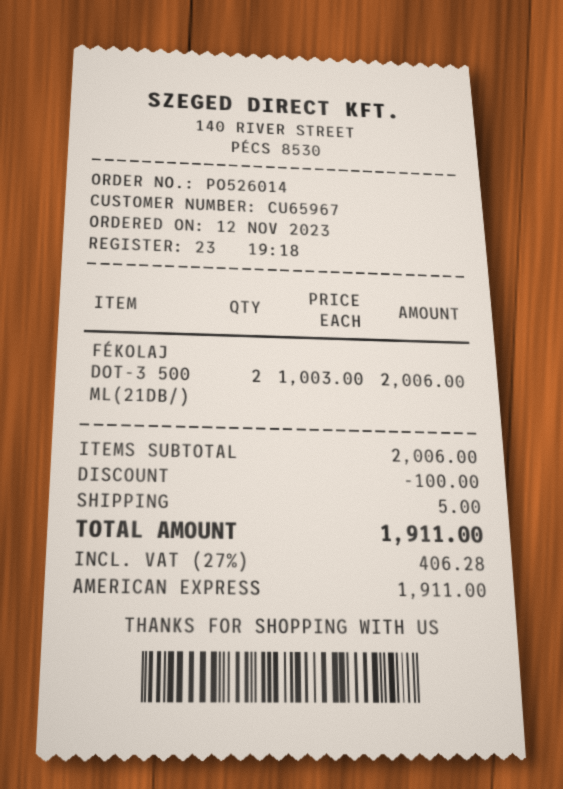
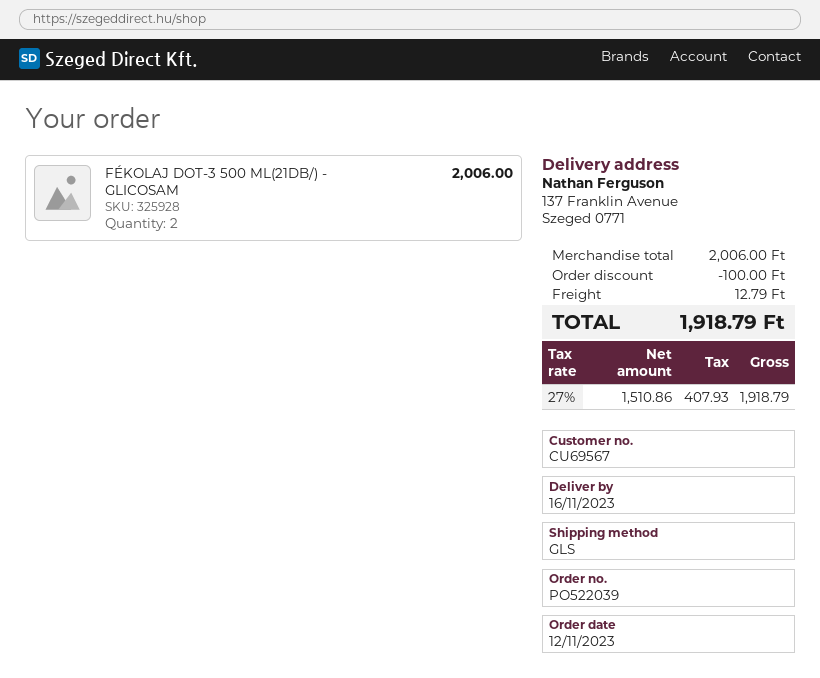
order number: PO526014 -> PO522039
customer number: CU65967 -> CU69567
shipping: 5.00 -> 12.79
tax: 27% = 406.28 -> 27% = 407.93
total: 1911.00 -> 1918.79

